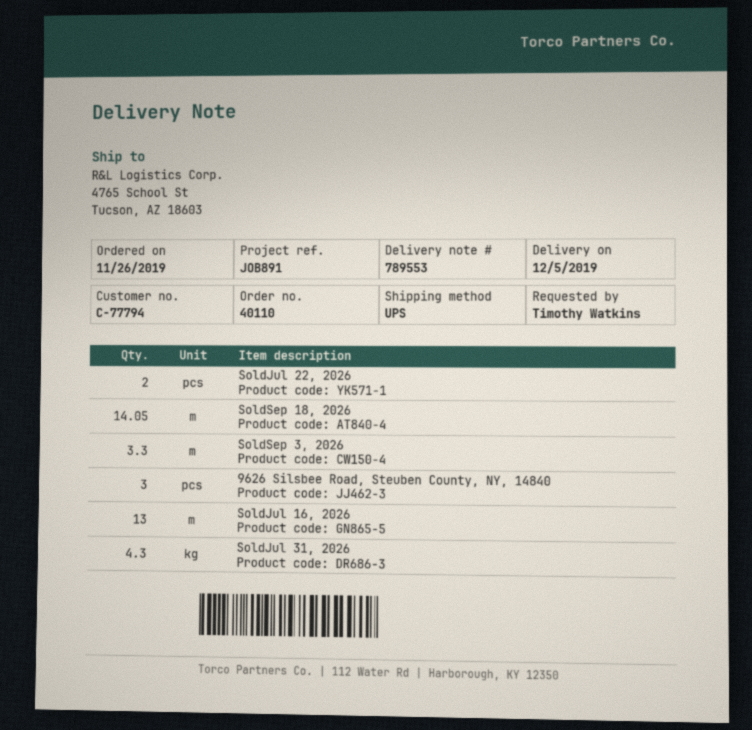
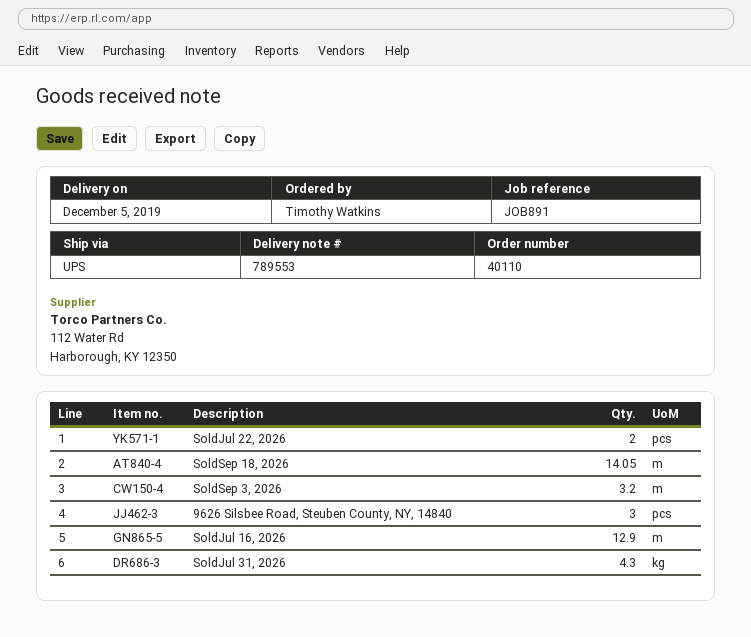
SoldSep 3, 2026: 3.3 -> 3.2
SoldJul 16, 2026: 13 -> 12.9

